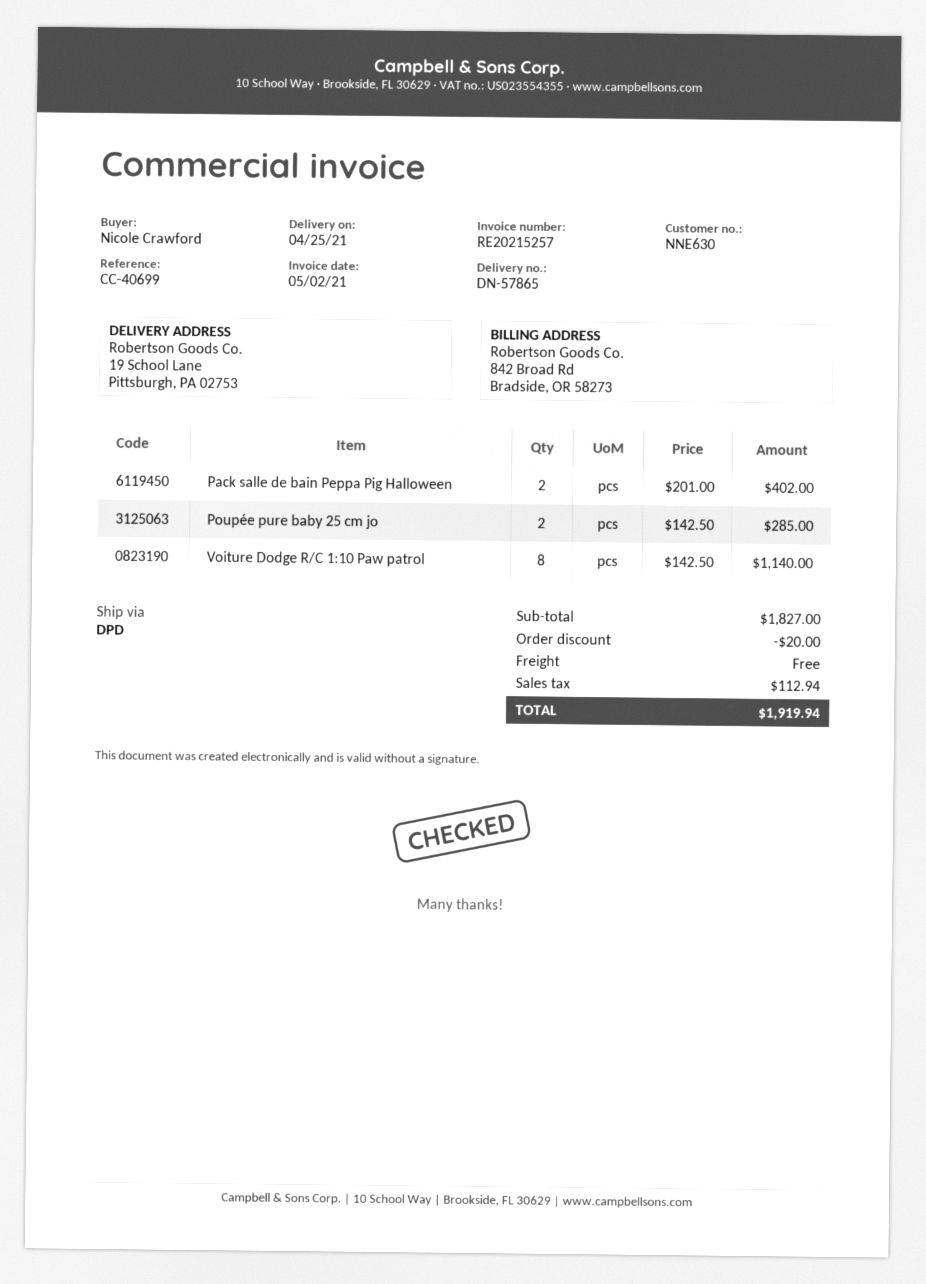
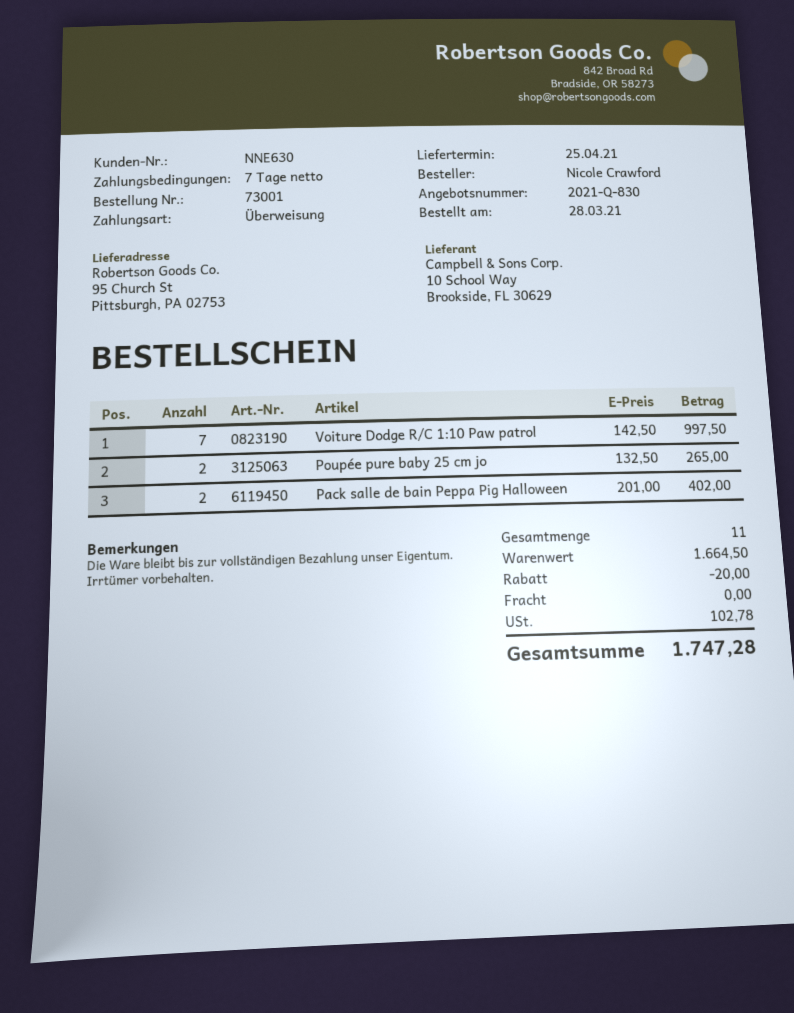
ship to: 19 School Lane, Pittsburgh, PA 02753 -> 95 Church St, Pittsburgh, PA 02753
Poupée pure baby 25 cm jo: 2 x 142.50 = 285.00 -> 2 x 132.50 = 265.00
Voiture Dodge R/C 1:10 Paw patrol: 8 x 142.50 = 1140.00 -> 7 x 142.50 = 997.50
subtotal: 1827.00 -> 1664.50
tax: 112.94 -> 102.78
total: 1919.94 -> 1747.28

